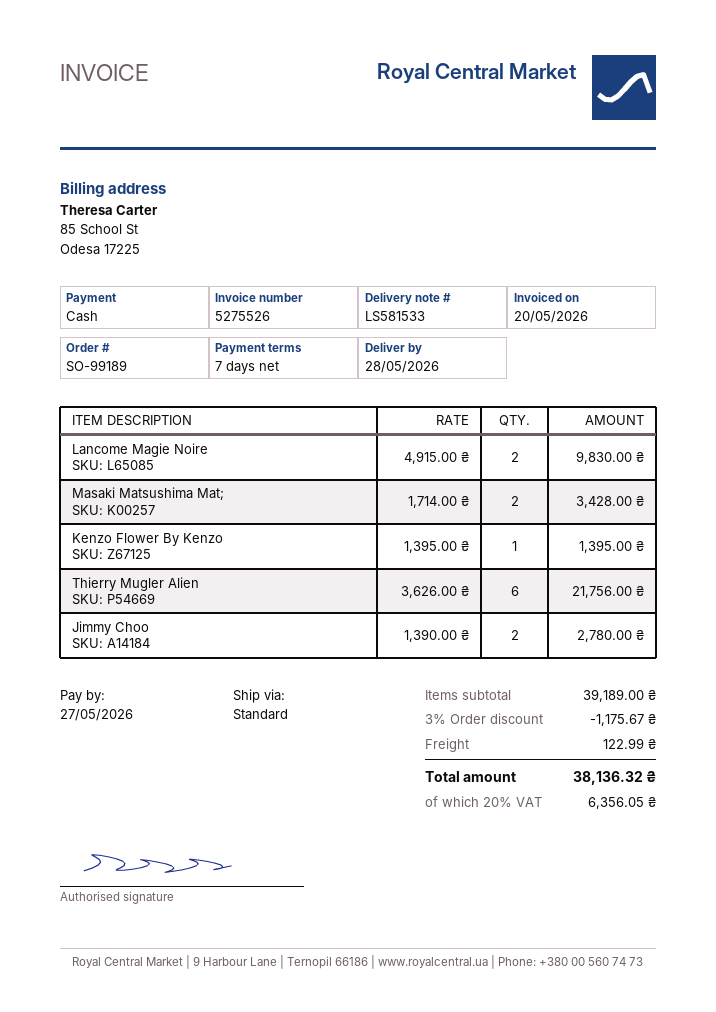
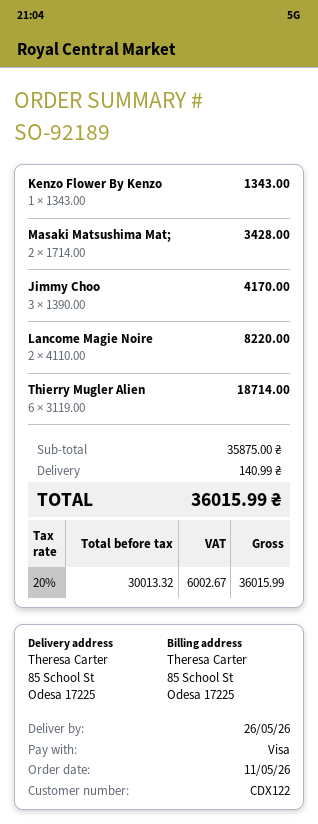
order number: SO-99189 -> SO-92189
delivery date: 2026-05-28 -> 2026-05-26
payment method: cash -> Visa
Lancome Magie Noire: 2 x 4915.00 = 9830.00 -> 2 x 4110.00 = 8220.00
Kenzo Flower By Kenzo: 1 x 1395.00 = 1395.00 -> 1 x 1343.00 = 1343.00
Thierry Mugler Alien: 6 x 3626.00 = 21756.00 -> 6 x 3119.00 = 18714.00
Jimmy Choo: 2 x 1390.00 = 2780.00 -> 3 x 1390.00 = 4170.00
subtotal: 39189.00 -> 35875.00
discount: 3% = 1175.67 -> none
shipping: 122.99 -> 140.99
tax: 20% = 6356.05 -> 20% = 6002.67
total: 38136.32 -> 36015.99

